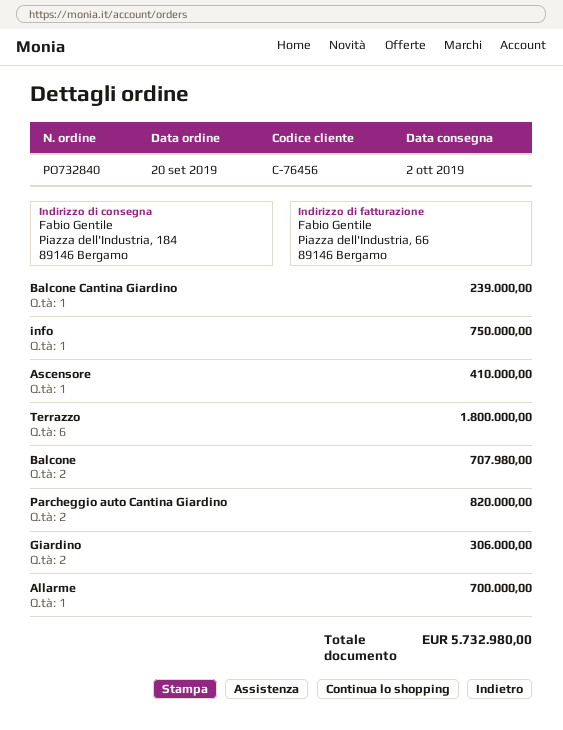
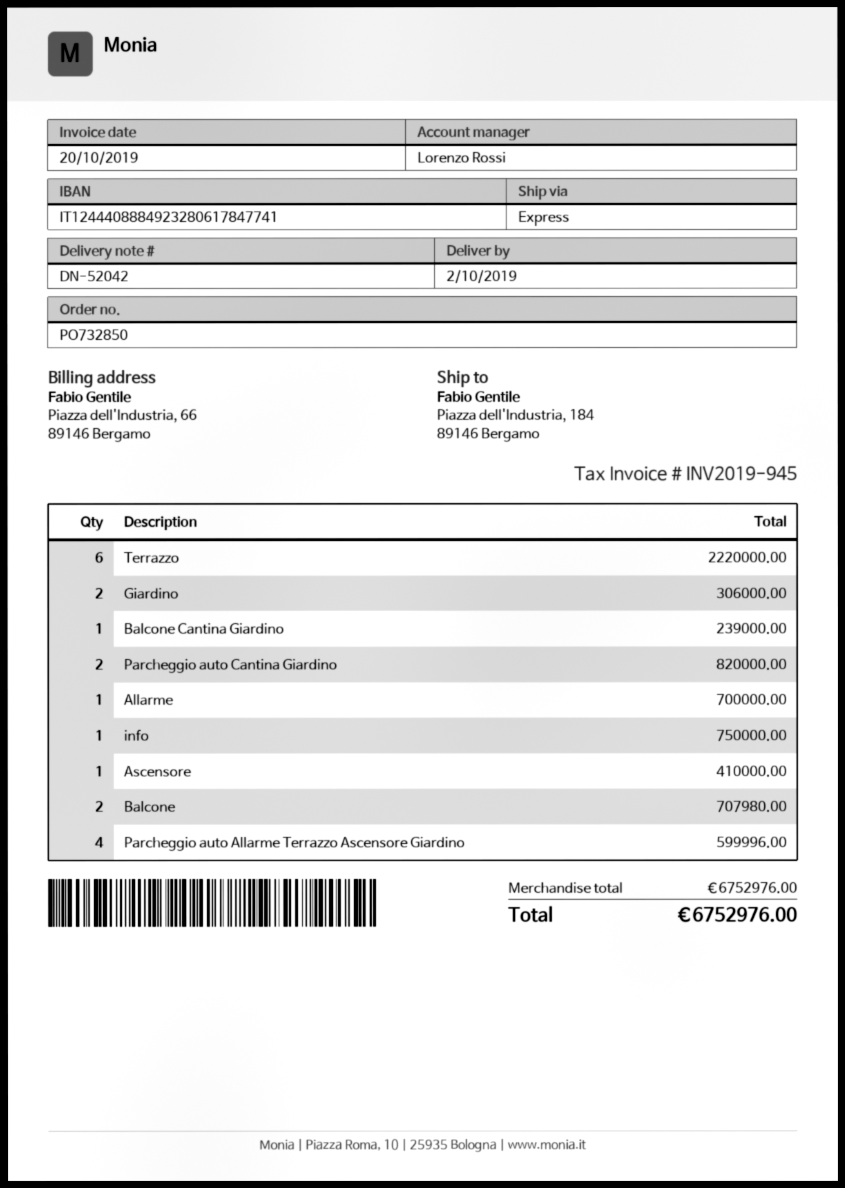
order number: PO732840 -> PO732850
Terrazzo: 6 for 1800000.00 -> 6 for 2220000.00
Parcheggio auto Allarme Terrazzo Ascensore Giardino: none -> 4 for 599996.00
total: 5732980.00 -> 6752976.00

